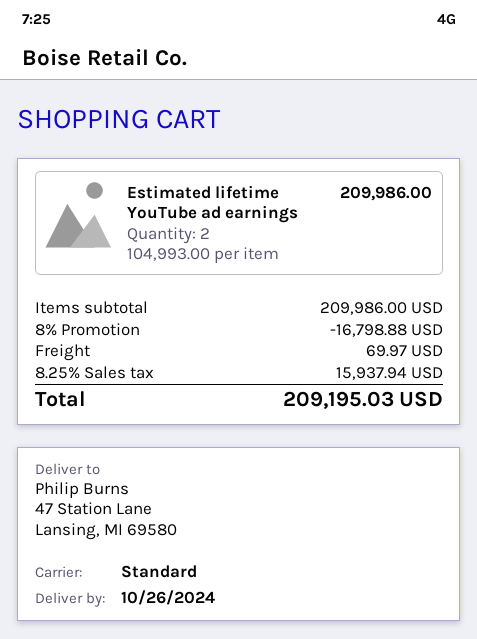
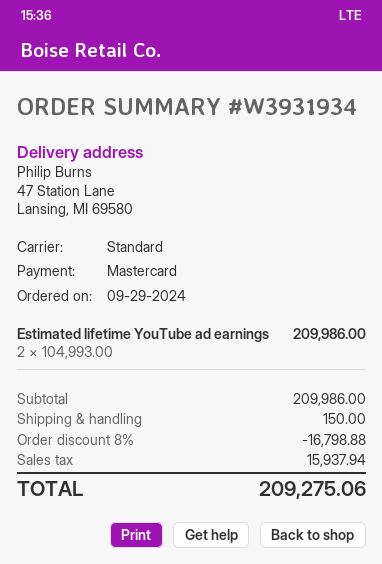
shipping: 69.97 -> 150.00
total: 209195.03 -> 209275.06

